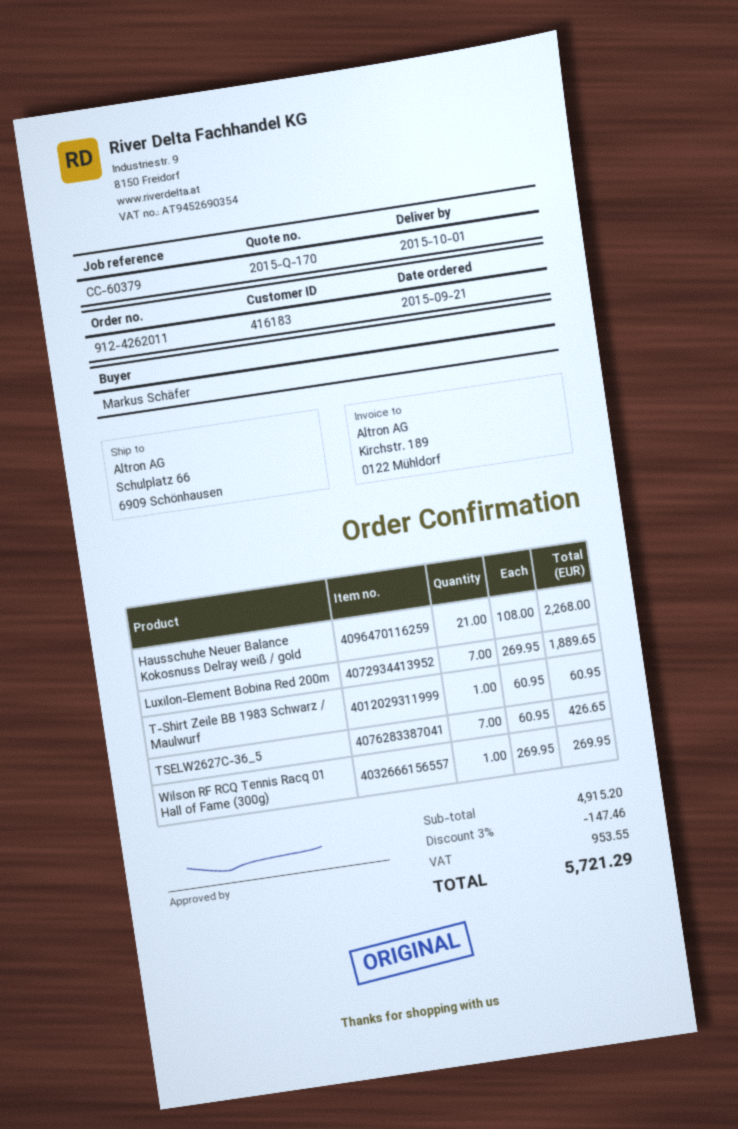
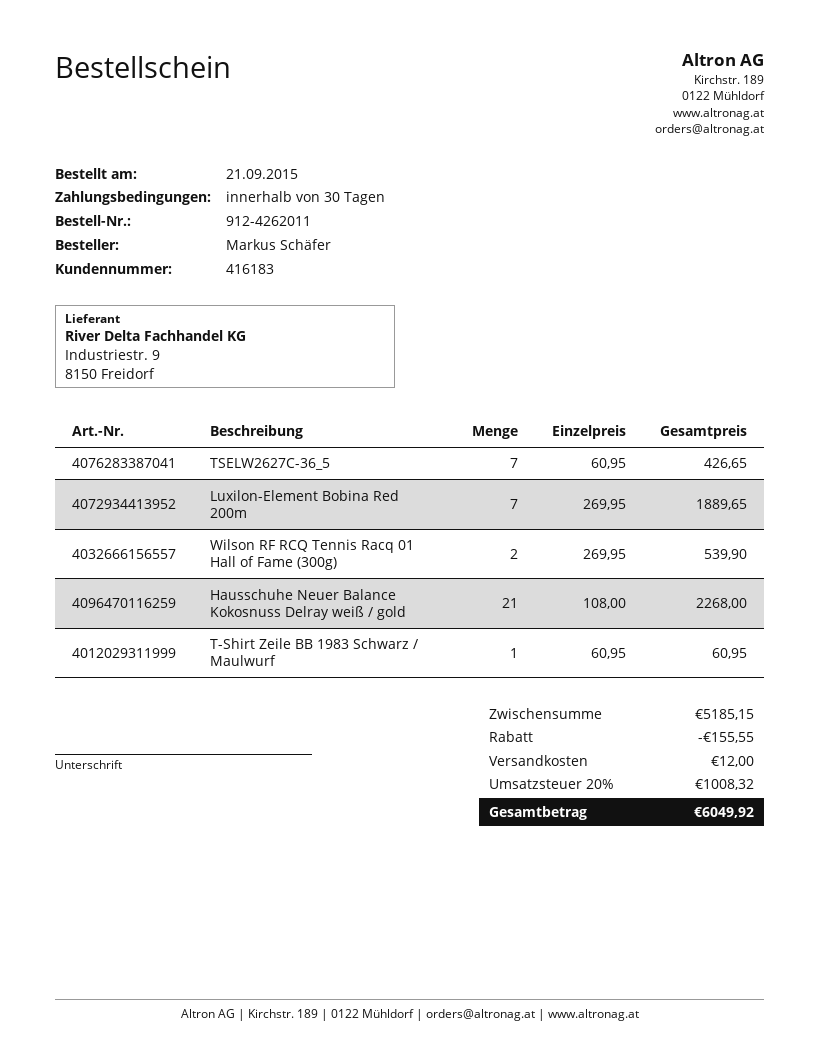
Wilson RF RCQ Tennis Racq 01 Hall of Fame (300g): 1 x 269.95 = 269.95 -> 2 x 269.95 = 539.90
subtotal: 4915.20 -> 5185.15
discount: 147.46 -> 155.55
shipping: none -> 12.00
tax: 953.55 -> 1008.32
total: 5721.29 -> 6049.92

